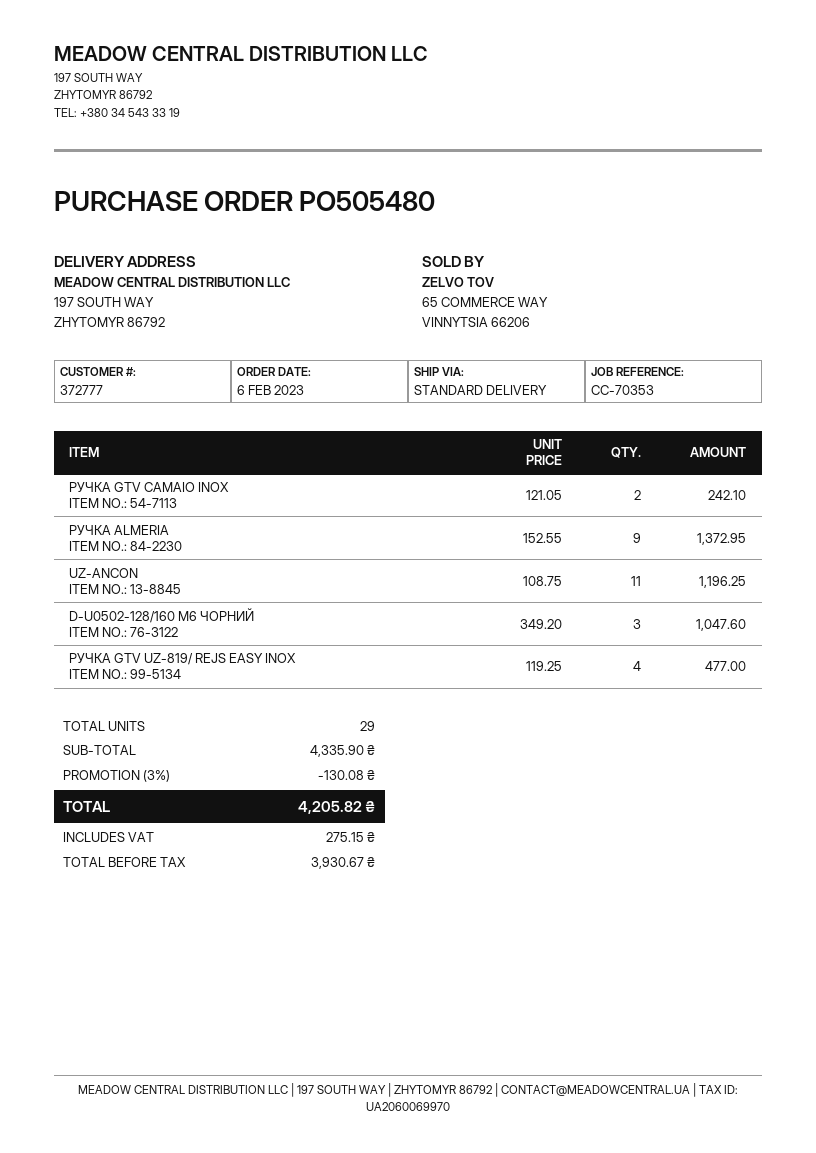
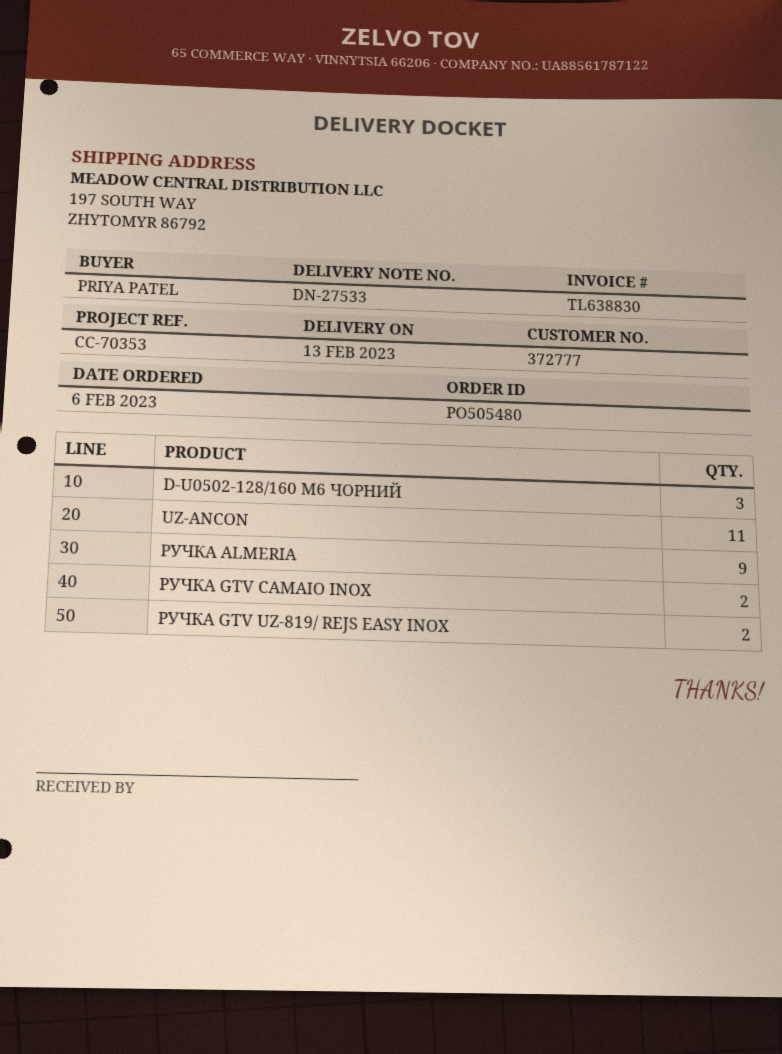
РУЧКА GTV UZ-819/ REJS EASY INOX: 4 -> 2

